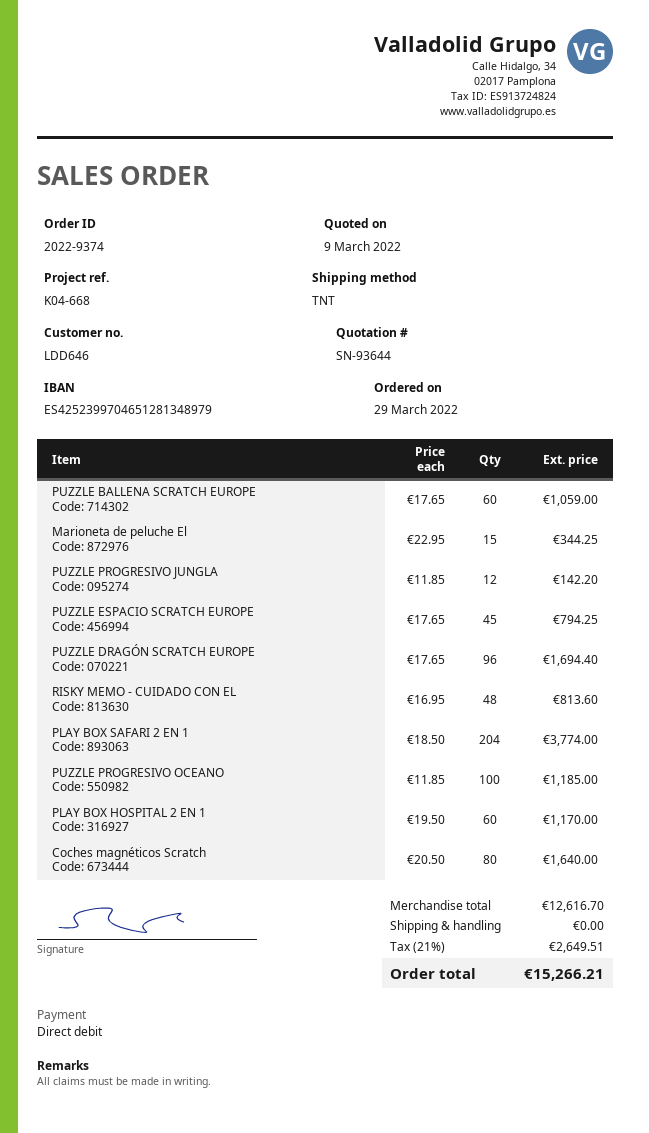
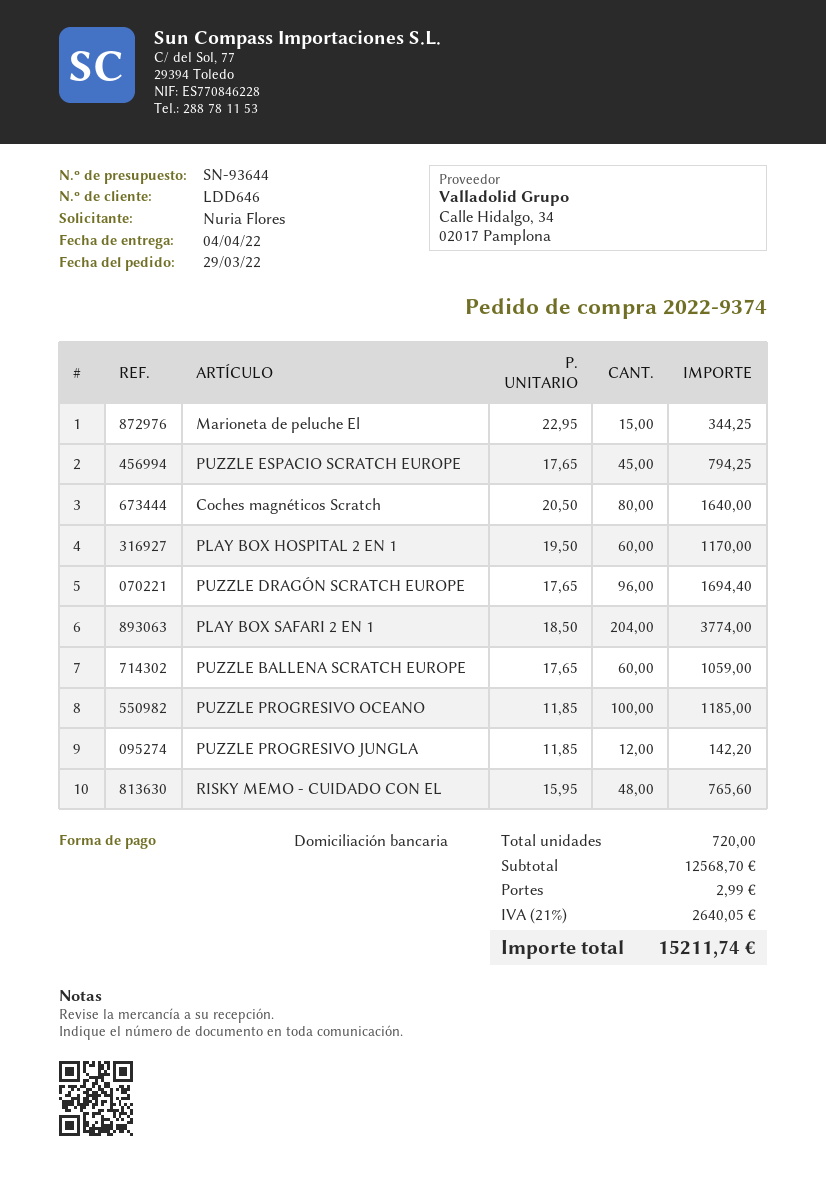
RISKY MEMO - CUIDADO CON EL: 48 x 16.95 = 813.60 -> 48 x 15.95 = 765.60
subtotal: 12616.70 -> 12568.70
shipping: 0.00 -> 2.99
tax: 21% = 2649.51 -> 21% = 2640.05
total: 15266.21 -> 15211.74

